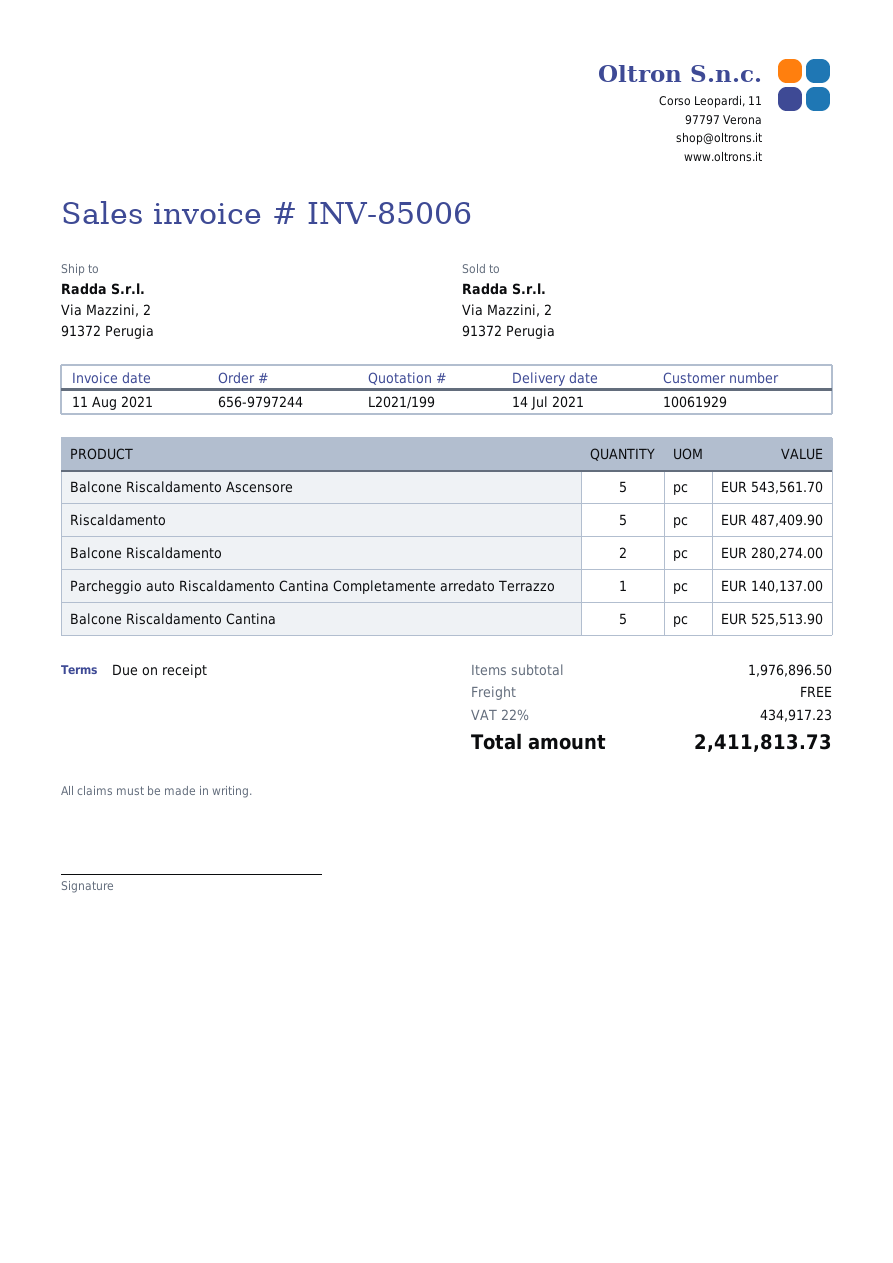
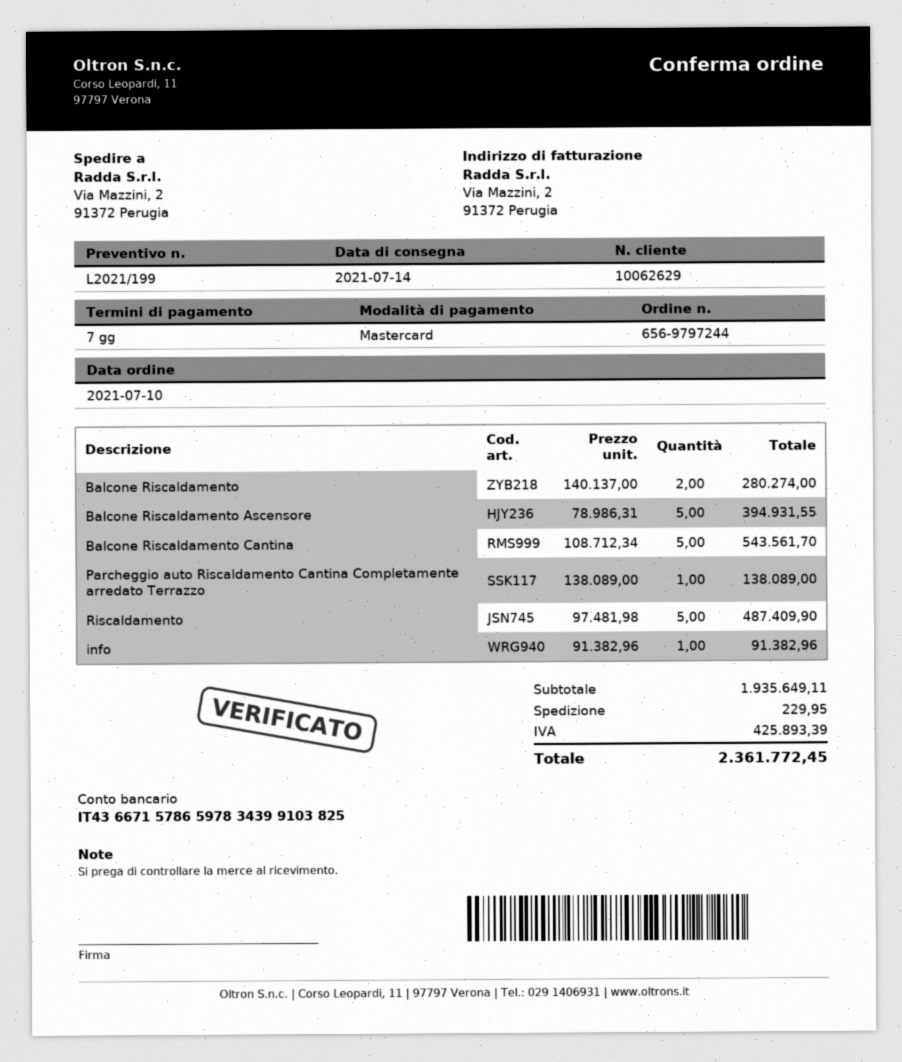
payment terms: on receipt -> 7 days
customer number: 10061929 -> 10062629
Balcone Riscaldamento Ascensore: 5 for 543561.70 -> 5 for 394931.55
Parcheggio auto Riscaldamento Cantina Completamente arredato Terrazzo: 1 for 140137.00 -> 1 for 138089.00
Balcone Riscaldamento Cantina: 5 for 525513.90 -> 5 for 543561.70
info: none -> 1 for 91382.96
subtotal: 1976896.50 -> 1935649.11
shipping: 0.00 -> 229.95
tax: 434917.23 -> 425893.39
total: 2411813.73 -> 2361772.45

